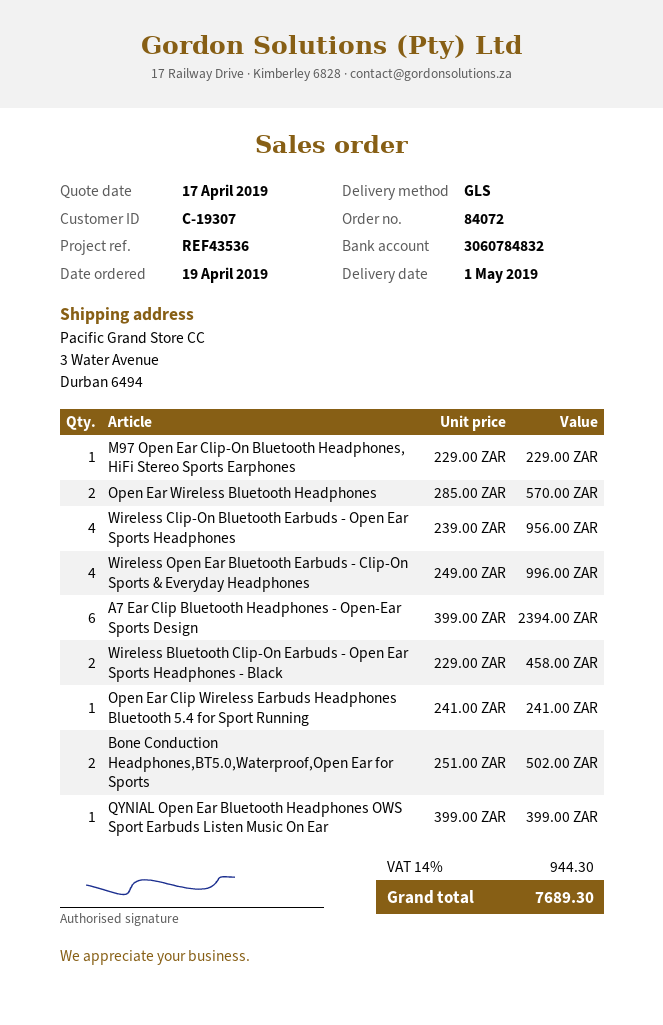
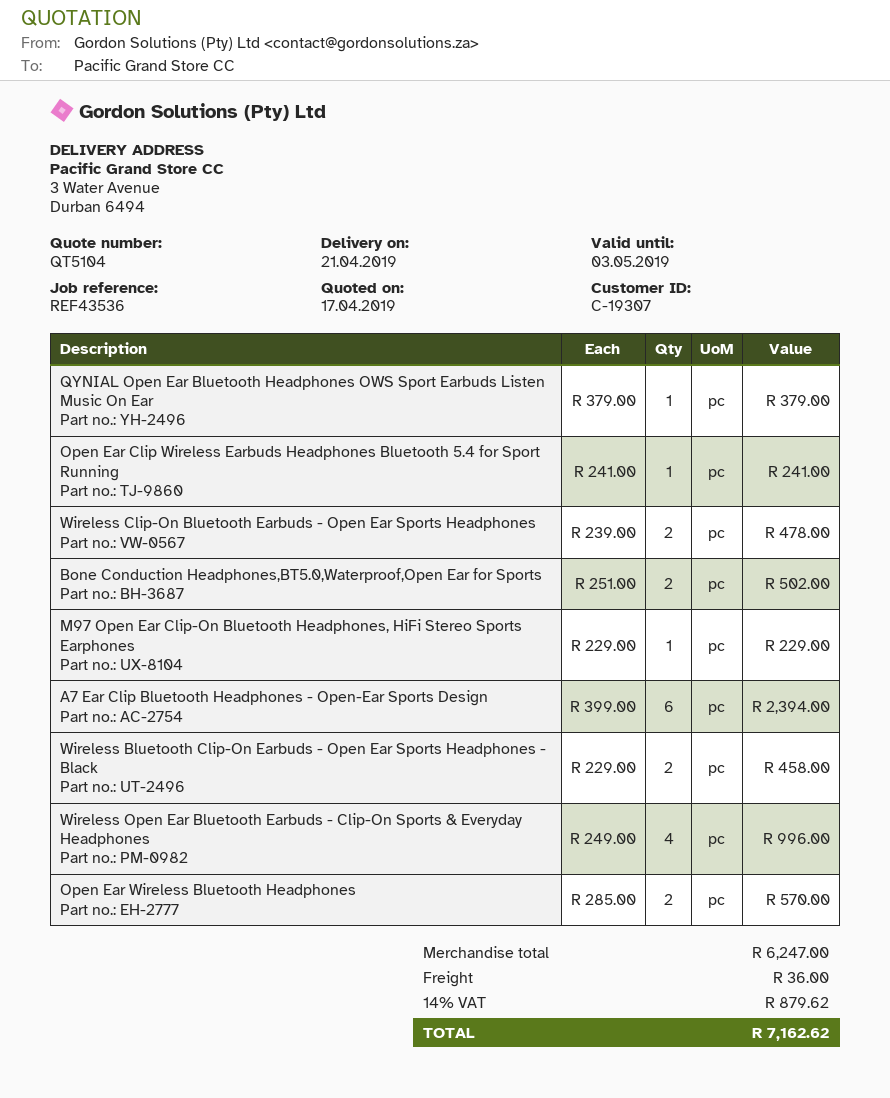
delivery date: 2019-05-01 -> 2019-04-21
Wireless Clip-On Bluetooth Earbuds - Open Ear Sports Headphones: 4 x 239.00 = 956.00 -> 2 x 239.00 = 478.00
QYNIAL Open Ear Bluetooth Headphones OWS Sport Earbuds Listen Music On Ear: 1 x 399.00 = 399.00 -> 1 x 379.00 = 379.00
shipping: none -> 36.00
tax: 14% = 944.30 -> 14% = 879.62
total: 7689.30 -> 7162.62

